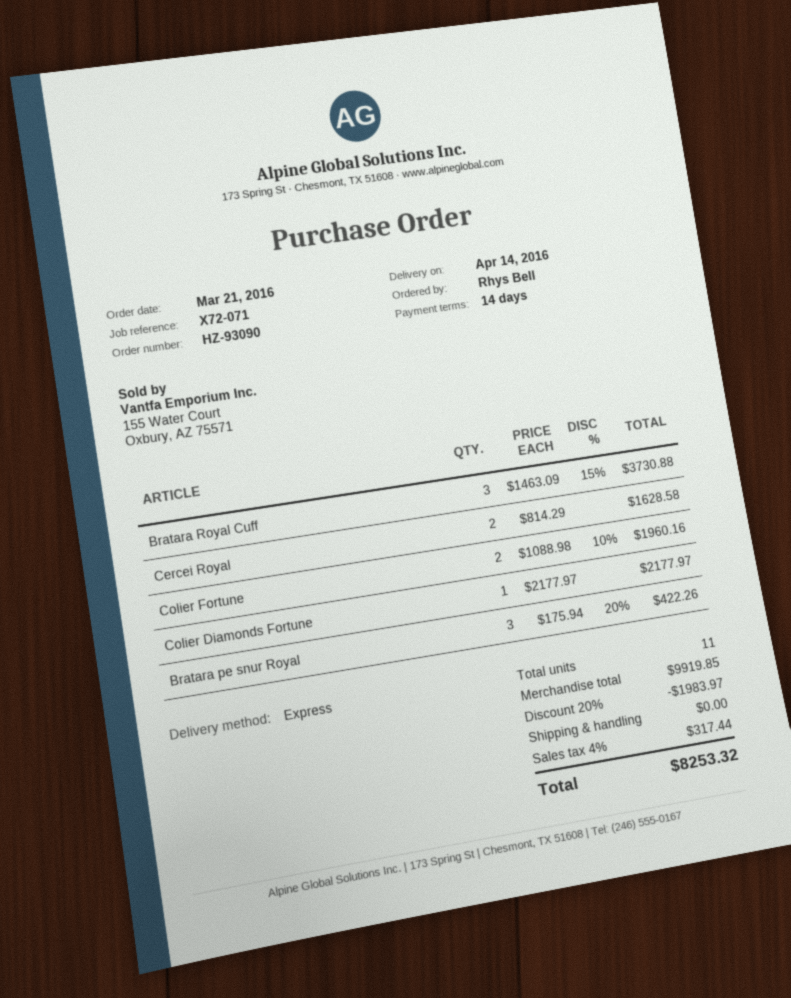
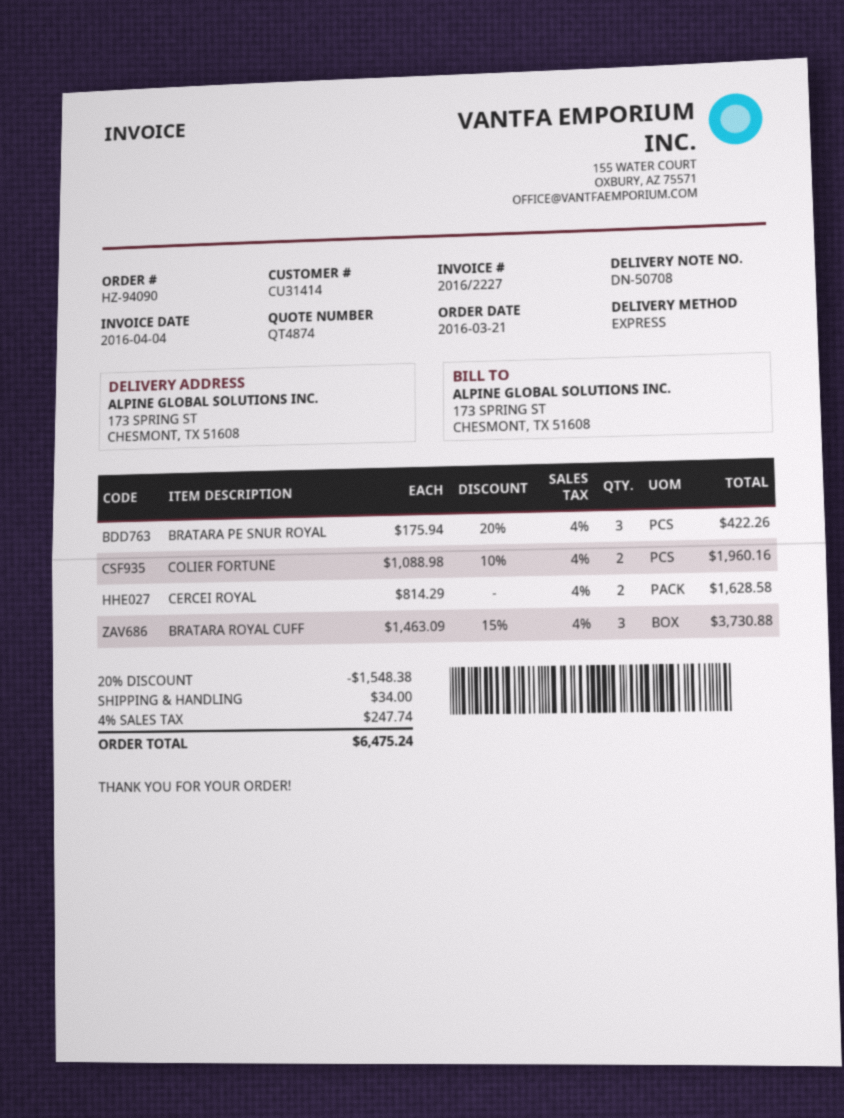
order number: HZ-93090 -> HZ-94090
Colier Diamonds Fortune: 1 x 2177.97 = 2177.97 -> none
discount: 20% = 1983.97 -> 20% = 1548.38
shipping: 0.00 -> 34.00
tax: 4% = 317.44 -> 4% = 247.74
total: 8253.32 -> 6475.24

